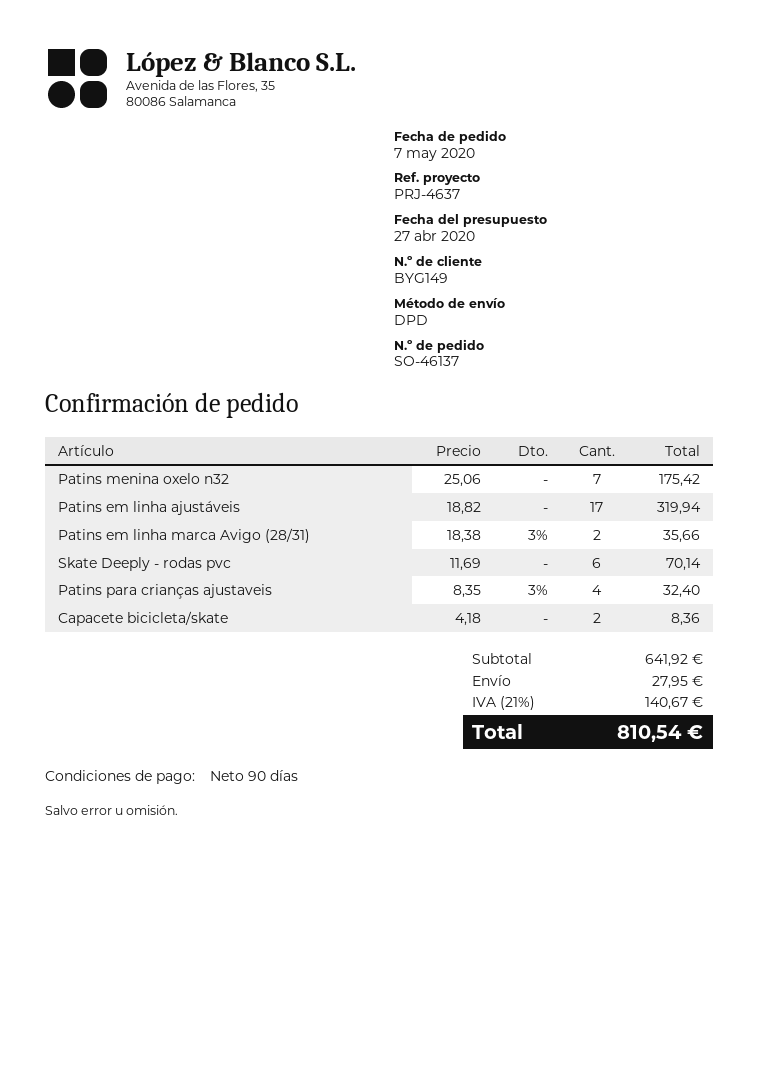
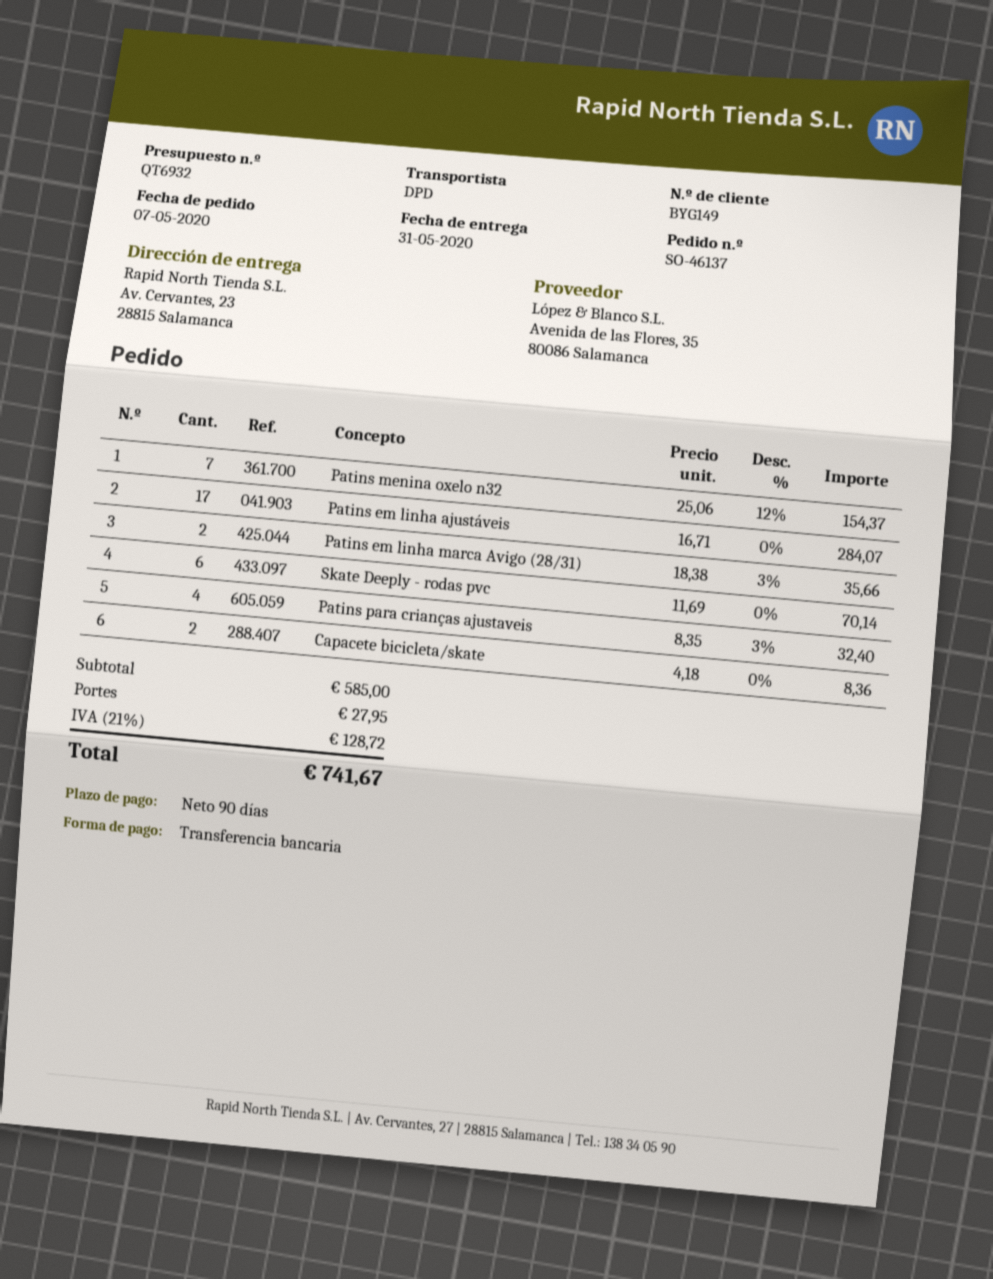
Patins menina oxelo n32: 7 x 25.06 = 175.42 -> 7 x 25.06 - 12% = 154.37
Patins em linha ajustáveis: 17 x 18.82 = 319.94 -> 17 x 16.71 = 284.07
subtotal: 641.92 -> 585.00
tax: 21% = 140.67 -> 21% = 128.72
total: 810.54 -> 741.67

